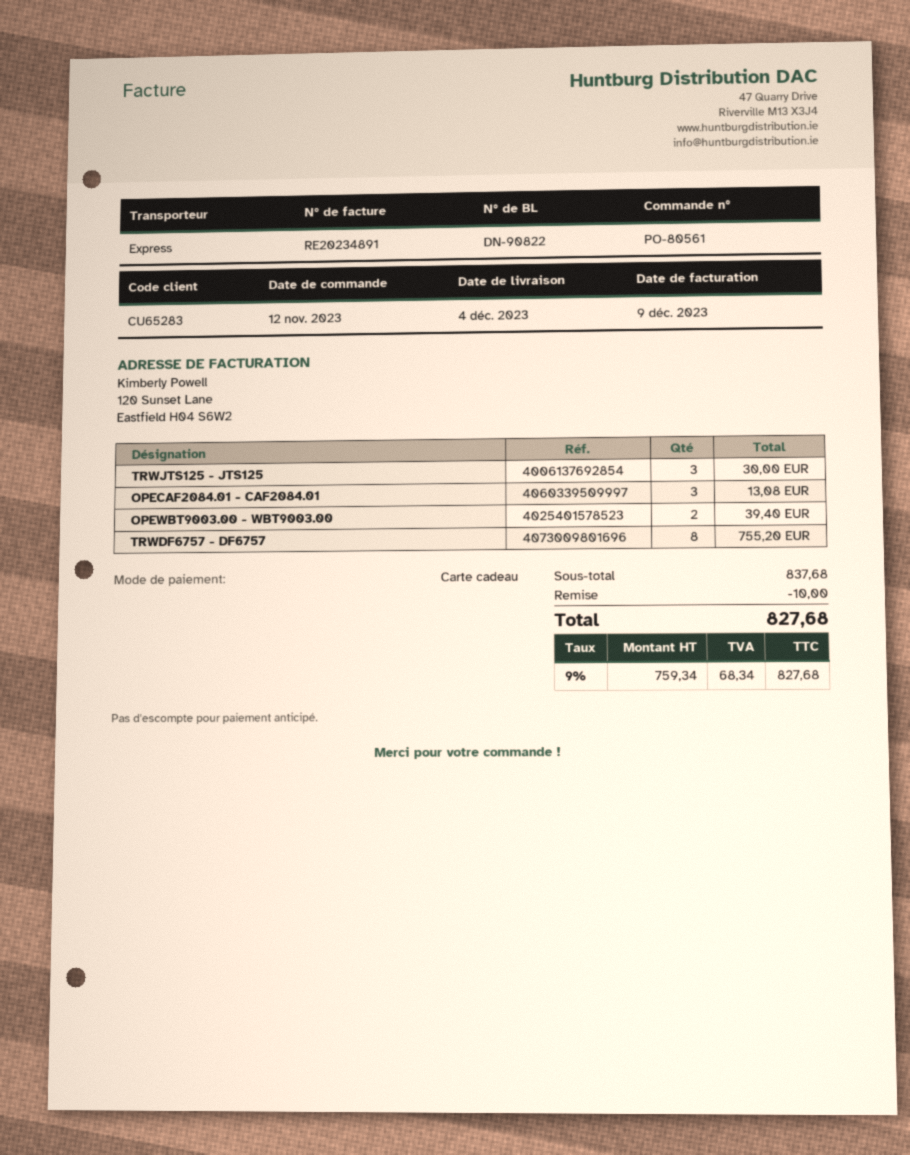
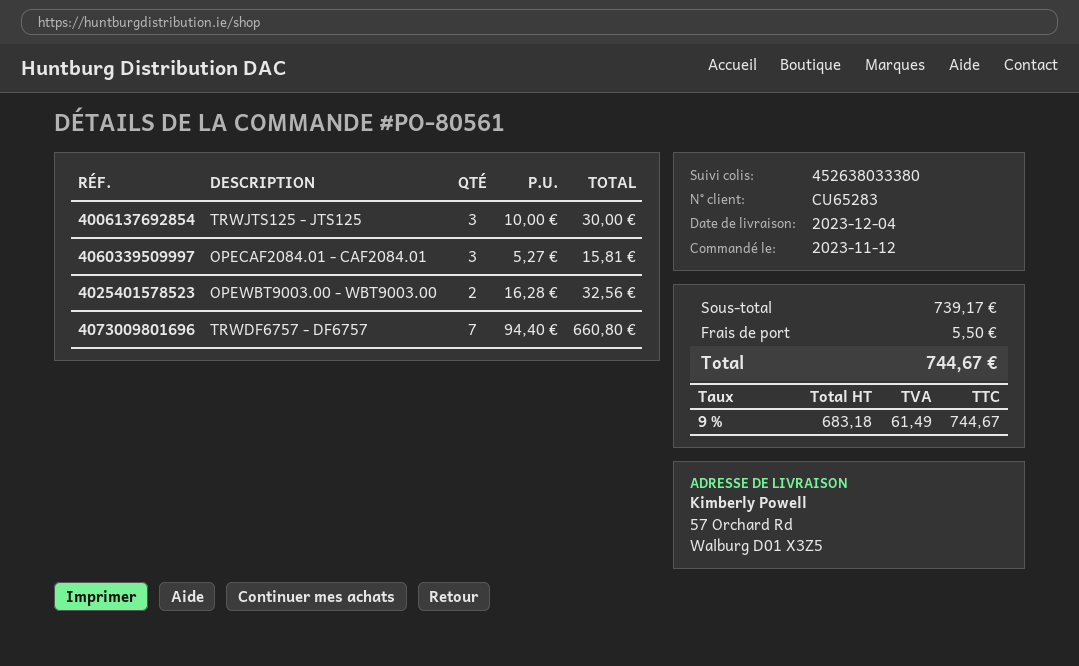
OPECAF2084.01 - CAF2084.01: 3 for 13.08 -> 3 for 15.81
OPEWBT9003.00 - WBT9003.00: 2 for 39.40 -> 2 for 32.56
TRWDF6757 - DF6757: 8 for 755.20 -> 7 for 660.80
subtotal: 837.68 -> 739.17
discount: 10.00 -> none
shipping: none -> 5.50
net: 759.34 -> 683.18
tax: 9% = 68.34 -> 9% = 61.49
total: 827.68 -> 744.67

